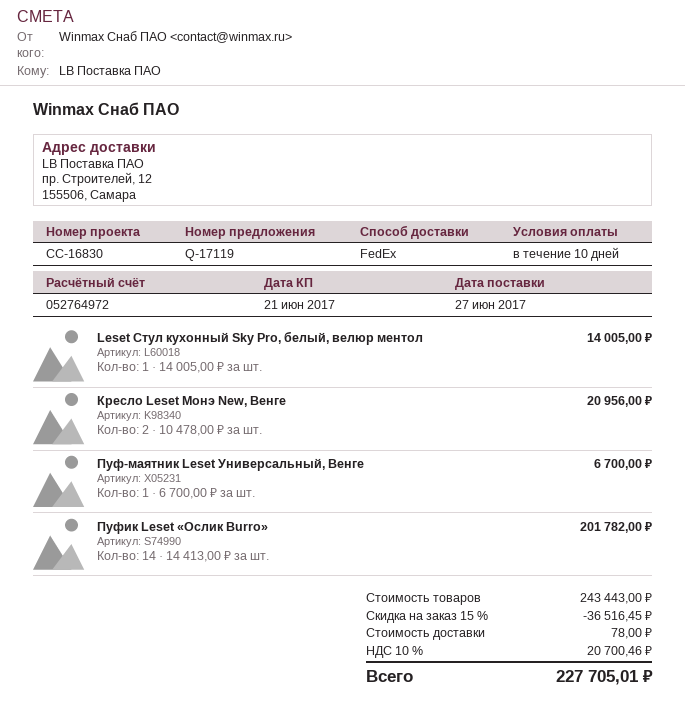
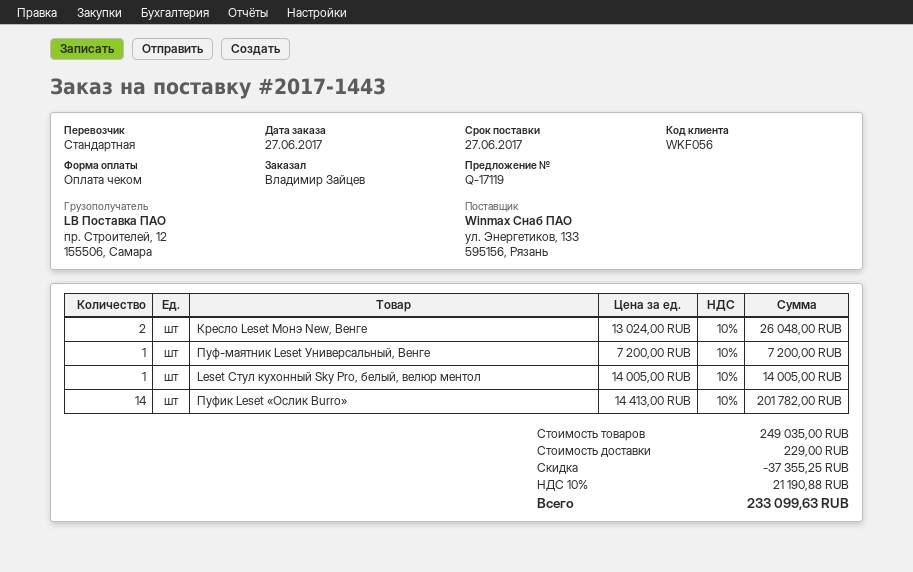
shipping method: FedEx -> standard
Кресло Leset Монэ New, Венге: 2 x 10478.00 = 20956.00 -> 2 x 13024.00 = 26048.00
Пуф-маятник Leset Универсальный, Венге: 1 x 6700.00 = 6700.00 -> 1 x 7200.00 = 7200.00
subtotal: 243443.00 -> 249035.00
discount: 36516.45 -> 37355.25
shipping: 78.00 -> 229.00
tax: 10% = 20700.46 -> 10% = 21190.88
total: 227705.01 -> 233099.63

